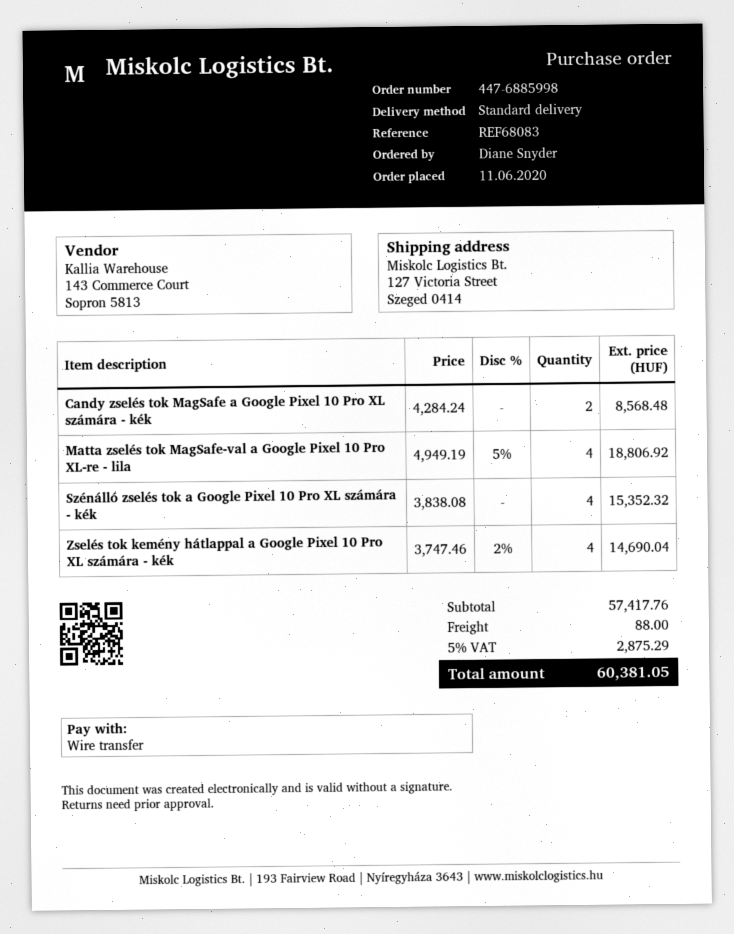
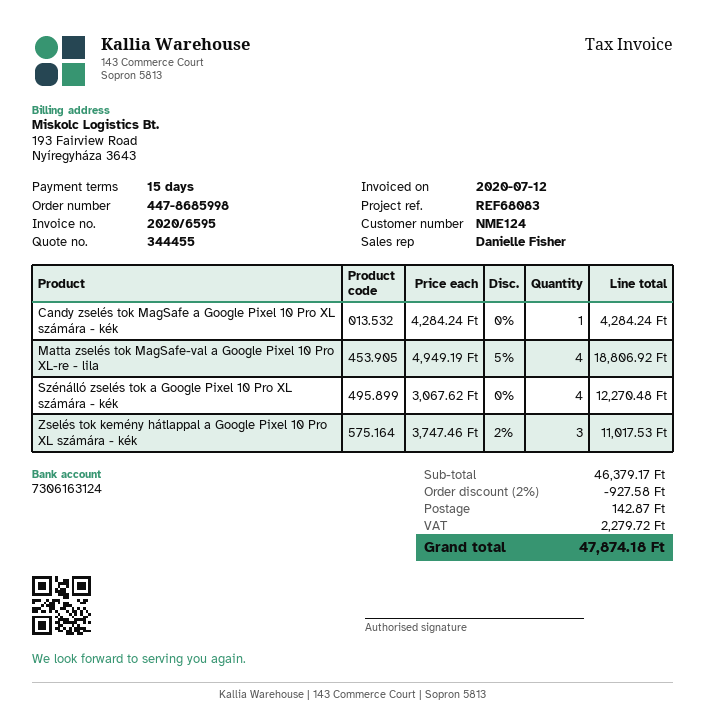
order number: 447-6885998 -> 447-8685998
Candy zselés tok MagSafe a Google Pixel 10 Pro XL számára - kék: 2 x 4284.24 = 8568.48 -> 1 x 4284.24 = 4284.24
Szénálló zselés tok a Google Pixel 10 Pro XL számára - kék: 4 x 3838.08 = 15352.32 -> 4 x 3067.62 = 12270.48
Zselés tok kemény hátlappal a Google Pixel 10 Pro XL számára - kék: 4 x 3747.46 - 2% = 14690.04 -> 3 x 3747.46 - 2% = 11017.53
subtotal: 57417.76 -> 46379.17
discount: none -> 2% = 927.58
shipping: 88.00 -> 142.87
tax: 2875.29 -> 2279.72
total: 60381.05 -> 47874.18

